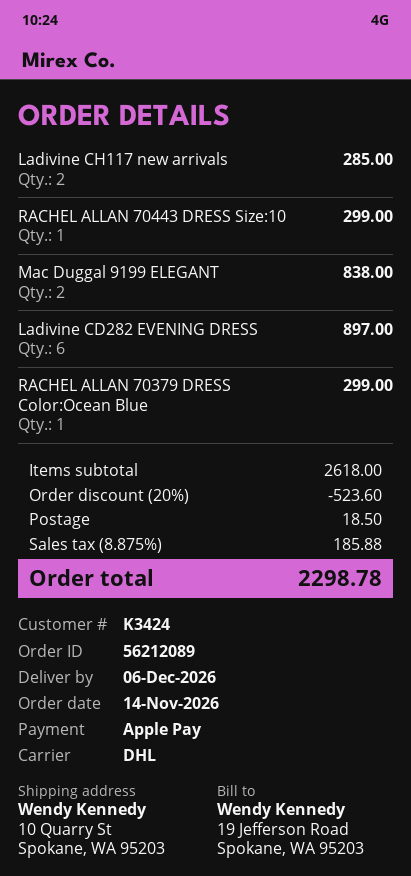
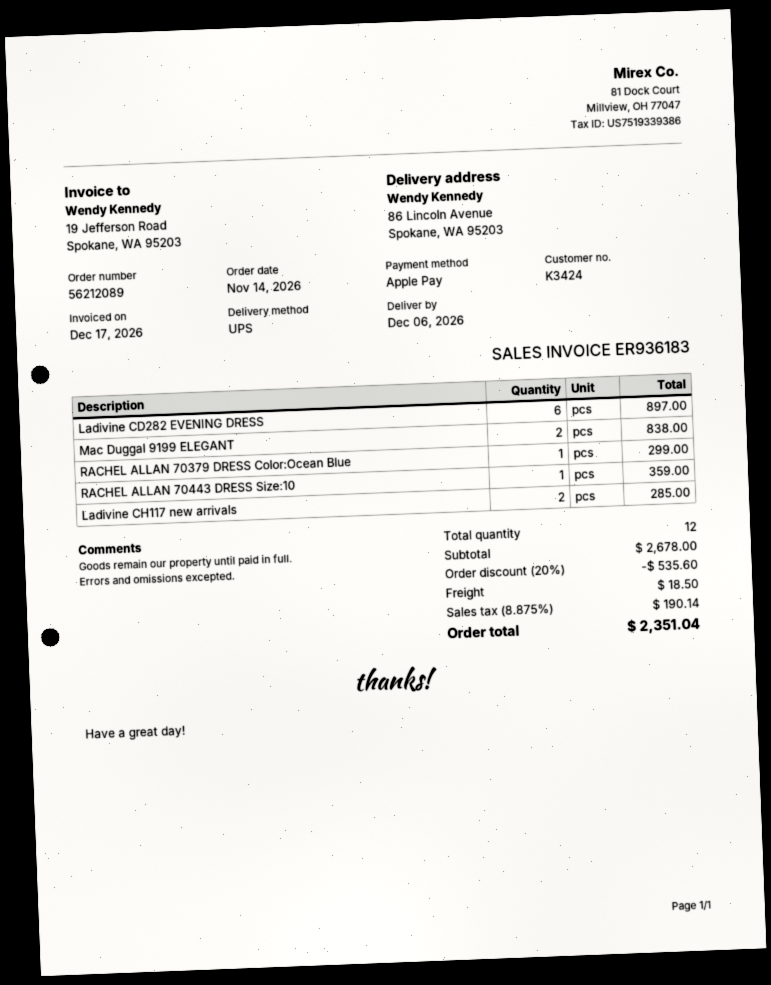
shipping method: DHL -> UPS
ship to: 10 Quarry St, Spokane, WA 95203 -> 86 Lincoln Avenue, Spokane, WA 95203
RACHEL ALLAN 70443 DRESS Size:10: 1 for 299.00 -> 1 for 359.00
subtotal: 2618.00 -> 2678.00
discount: 20% = 523.60 -> 20% = 535.60
tax: 8.875% = 185.88 -> 8.875% = 190.14
total: 2298.78 -> 2351.04

